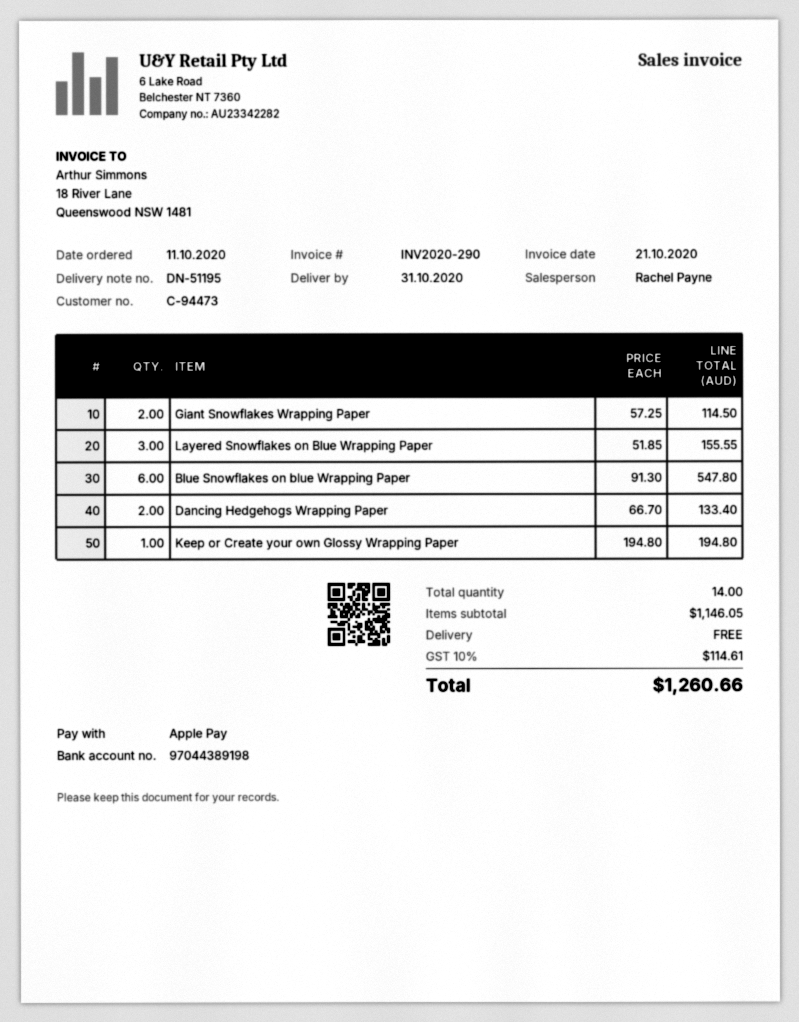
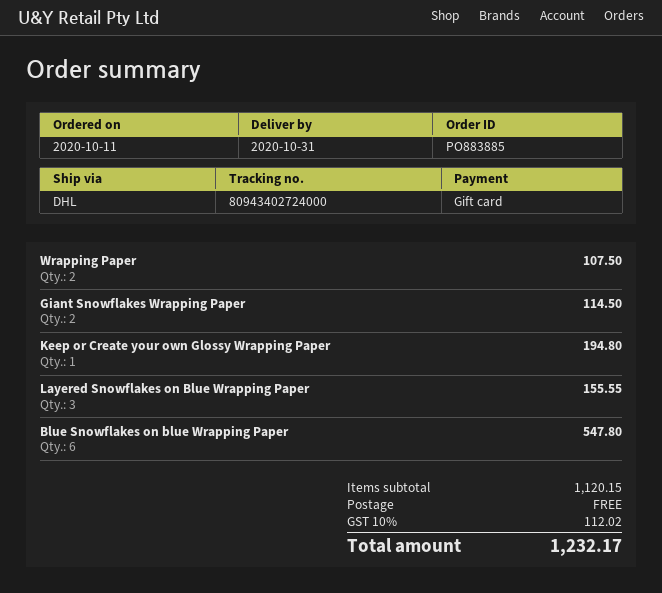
payment method: Apple Pay -> gift card
Dancing Hedgehogs Wrapping Paper: 2 for 133.40 -> none
Wrapping Paper: none -> 2 for 107.50
subtotal: 1146.05 -> 1120.15
tax: 10% = 114.61 -> 10% = 112.02
total: 1260.66 -> 1232.17

